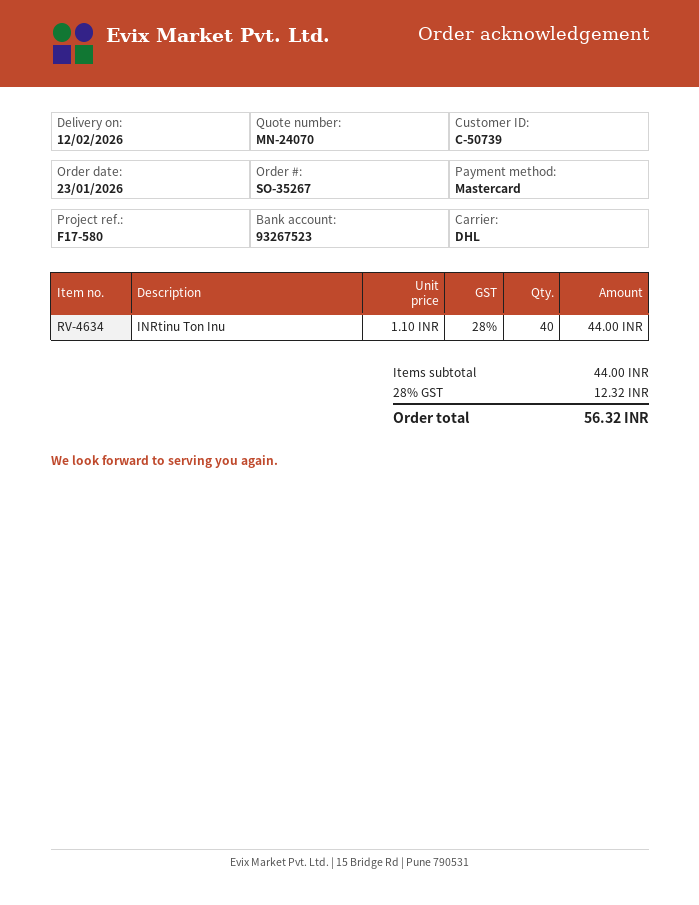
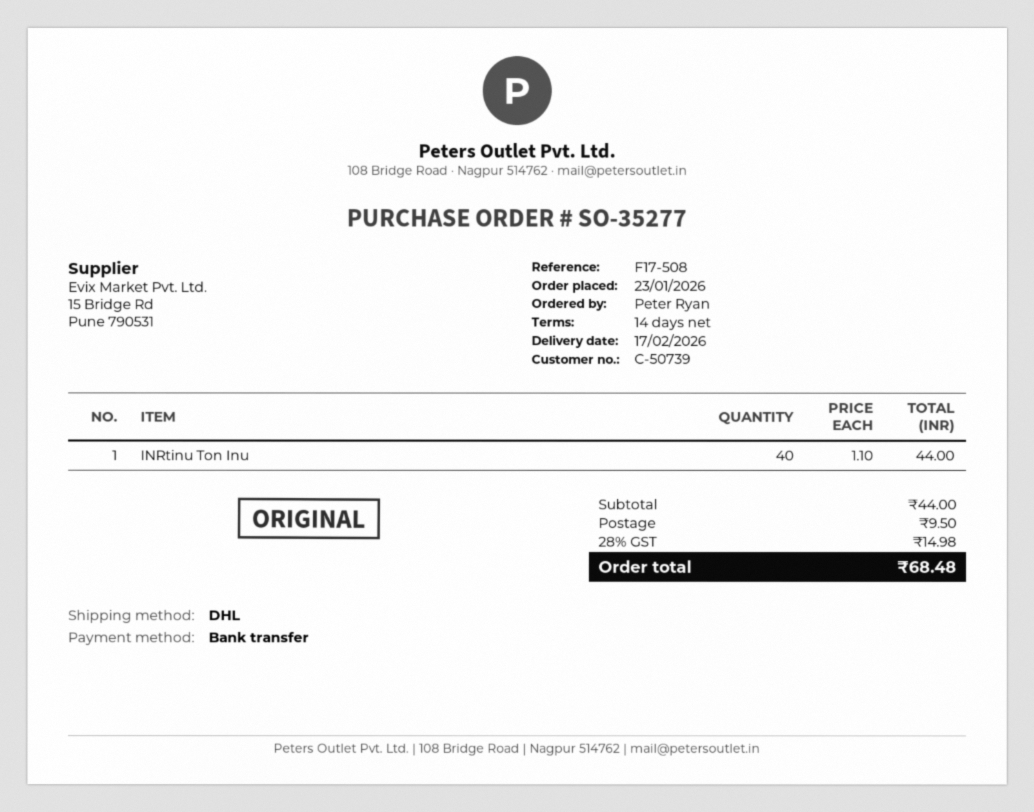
order number: SO-35267 -> SO-35277
delivery date: 2026-02-12 -> 2026-02-17
reference: F17-580 -> F17-508
payment method: Mastercard -> bank transfer
shipping: none -> 9.50
tax: 28% = 12.32 -> 28% = 14.98
total: 56.32 -> 68.48

